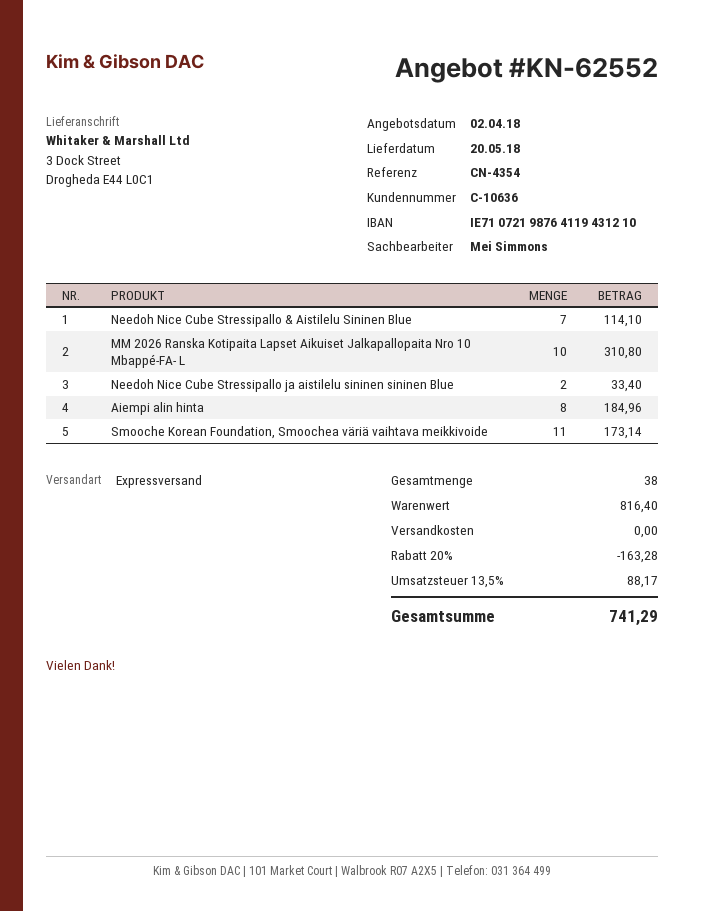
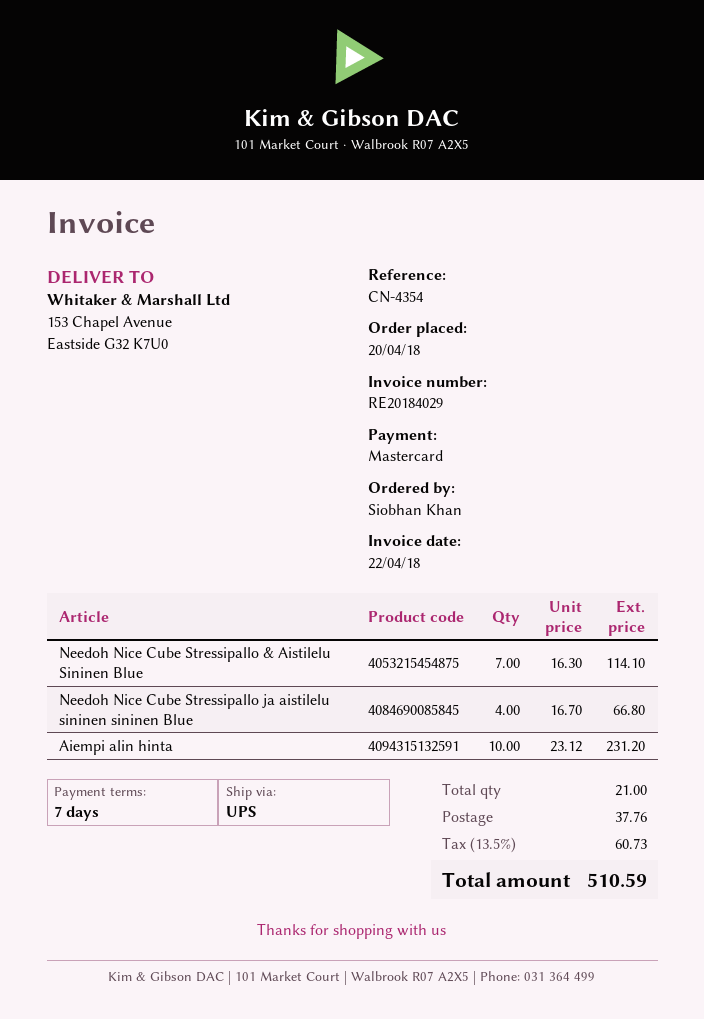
shipping method: express -> UPS
ship to: 3 Dock Street, Drogheda E44 L0C1 -> 153 Chapel Avenue, Eastside G32 K7U0
MM 2026 Ranska Kotipaita Lapset Aikuiset Jalkapallopaita Nro 10 Mbappé-FA- L: 10 for 310.80 -> none
Needoh Nice Cube Stressipallo ja aistilelu sininen sininen Blue: 2 for 33.40 -> 4 for 66.80
Aiempi alin hinta: 8 for 184.96 -> 10 for 231.20
Smooche Korean Foundation, Smoochea väriä vaihtava meikkivoide: 11 for 173.14 -> none
total quantity: 38 -> 21
discount: 20% = 163.28 -> none
shipping: 0.00 -> 37.76
tax: 13.5% = 88.17 -> 13.5% = 60.73
total: 741.29 -> 510.59

